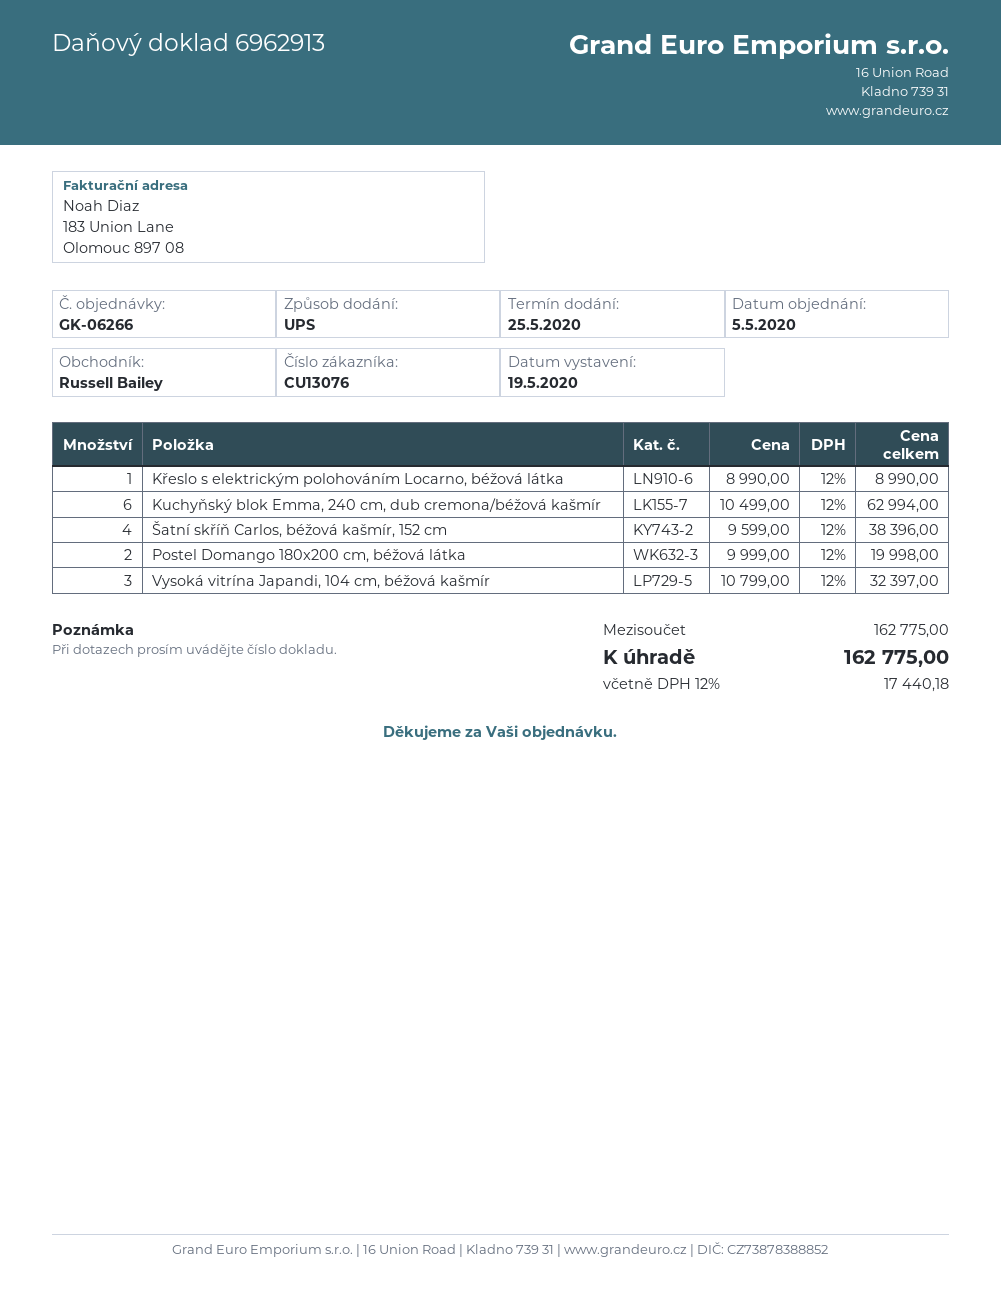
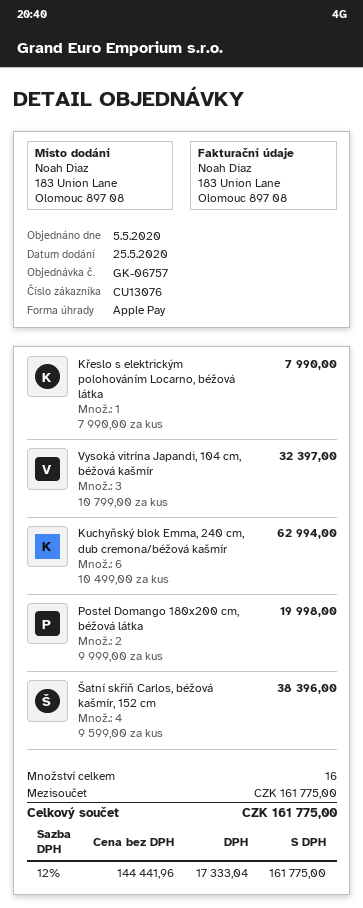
order number: GK-06266 -> GK-06757
Křeslo s elektrickým polohováním Locarno, béžová látka: 1 x 8990.00 = 8990.00 -> 1 x 7990.00 = 7990.00
subtotal: 162775.00 -> 161775.00
tax: 12% = 17440.18 -> 12% = 17333.04
total: 162775.00 -> 161775.00

